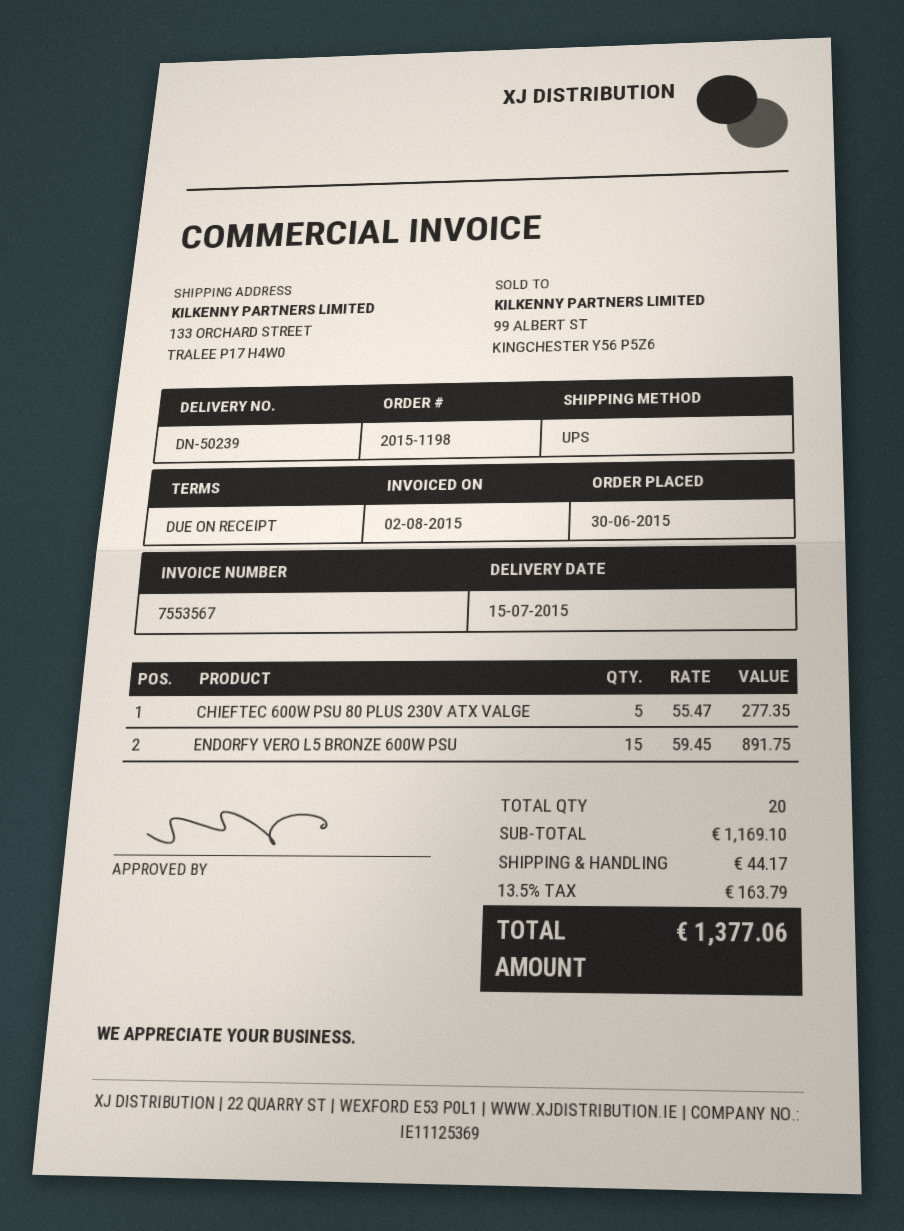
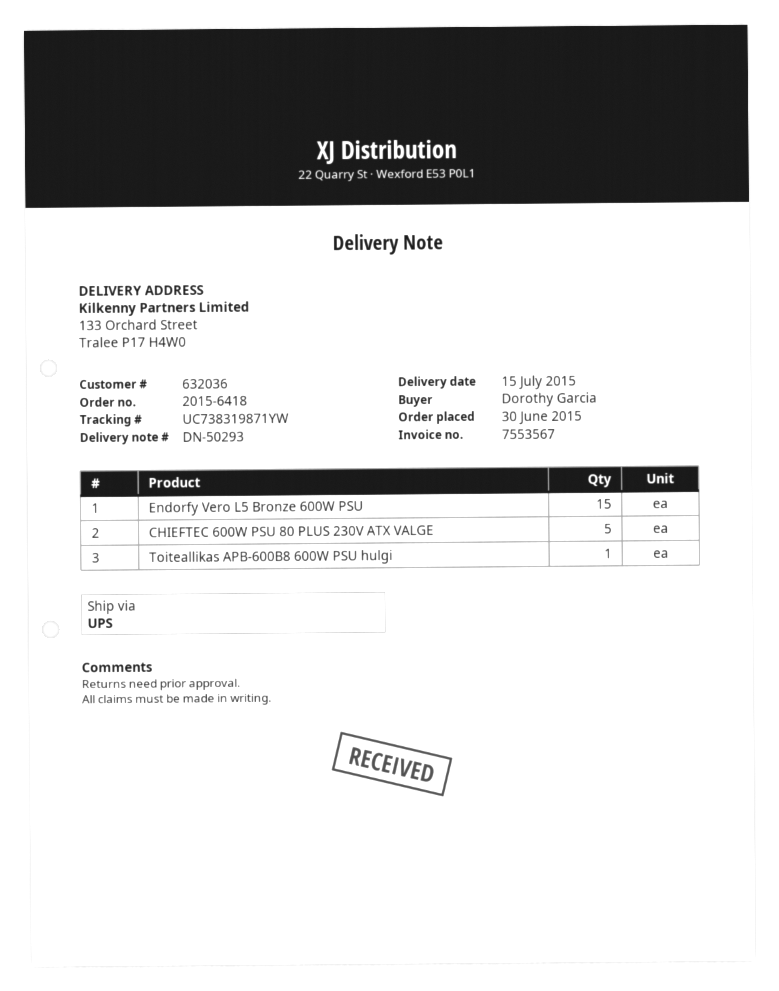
order number: 2015-1198 -> 2015-6418
delivery note number: DN-50239 -> DN-50293
Toiteallikas APB-600B8 600W PSU hulgi: none -> 1

